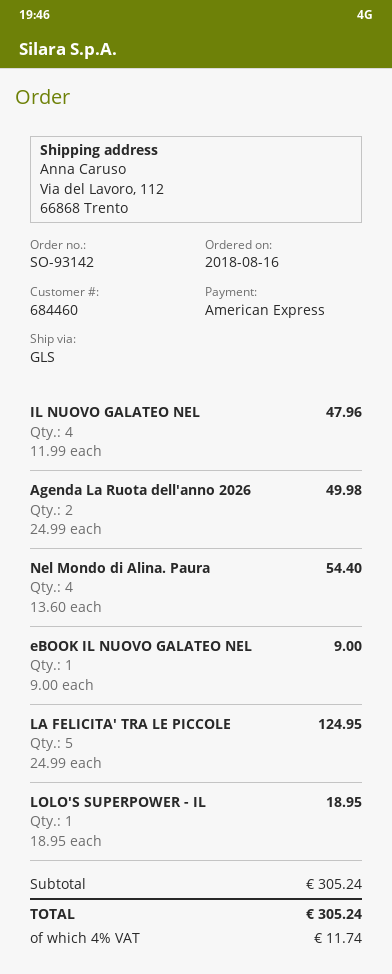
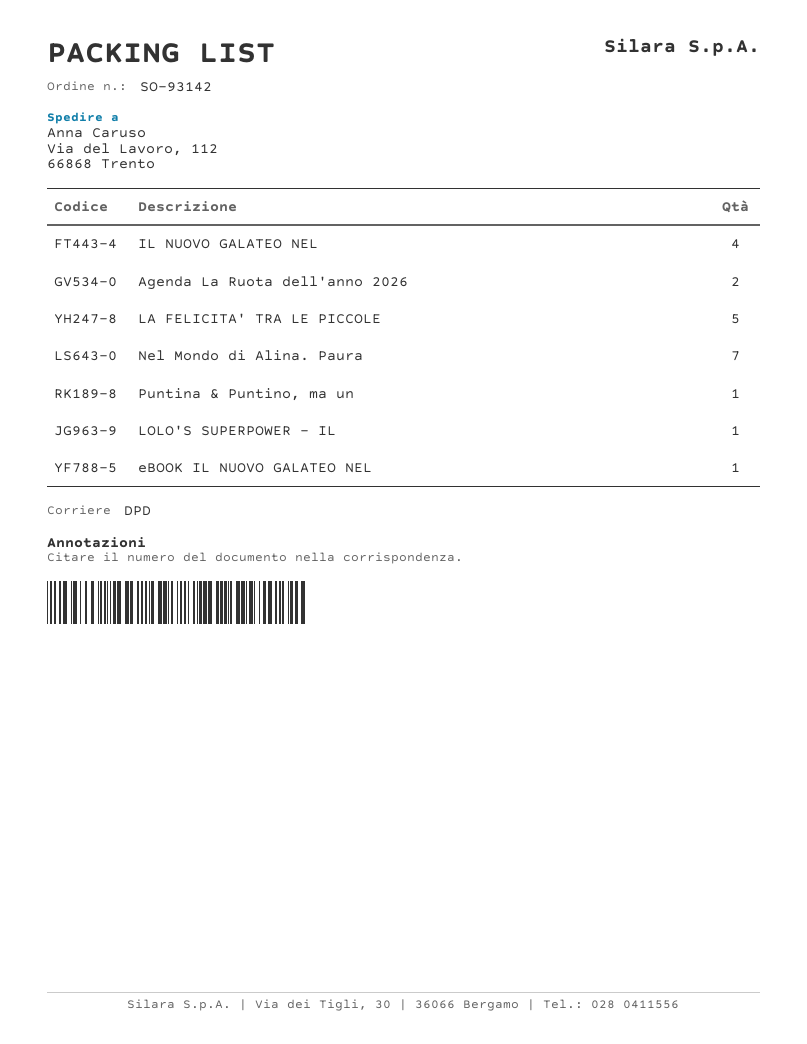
shipping method: GLS -> DPD
Nel Mondo di Alina. Paura: 4 -> 7
Puntina & Puntino, ma un: none -> 1

